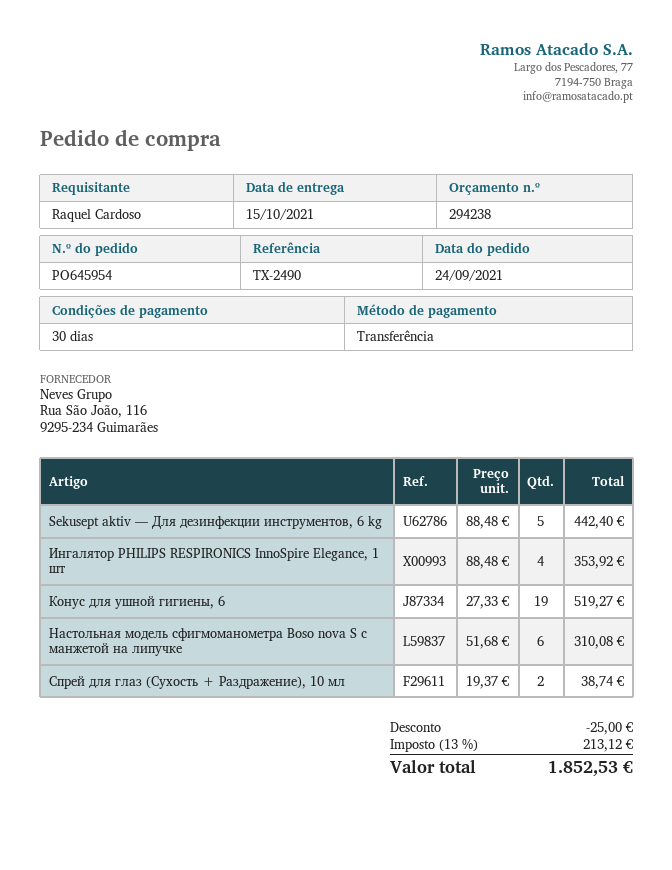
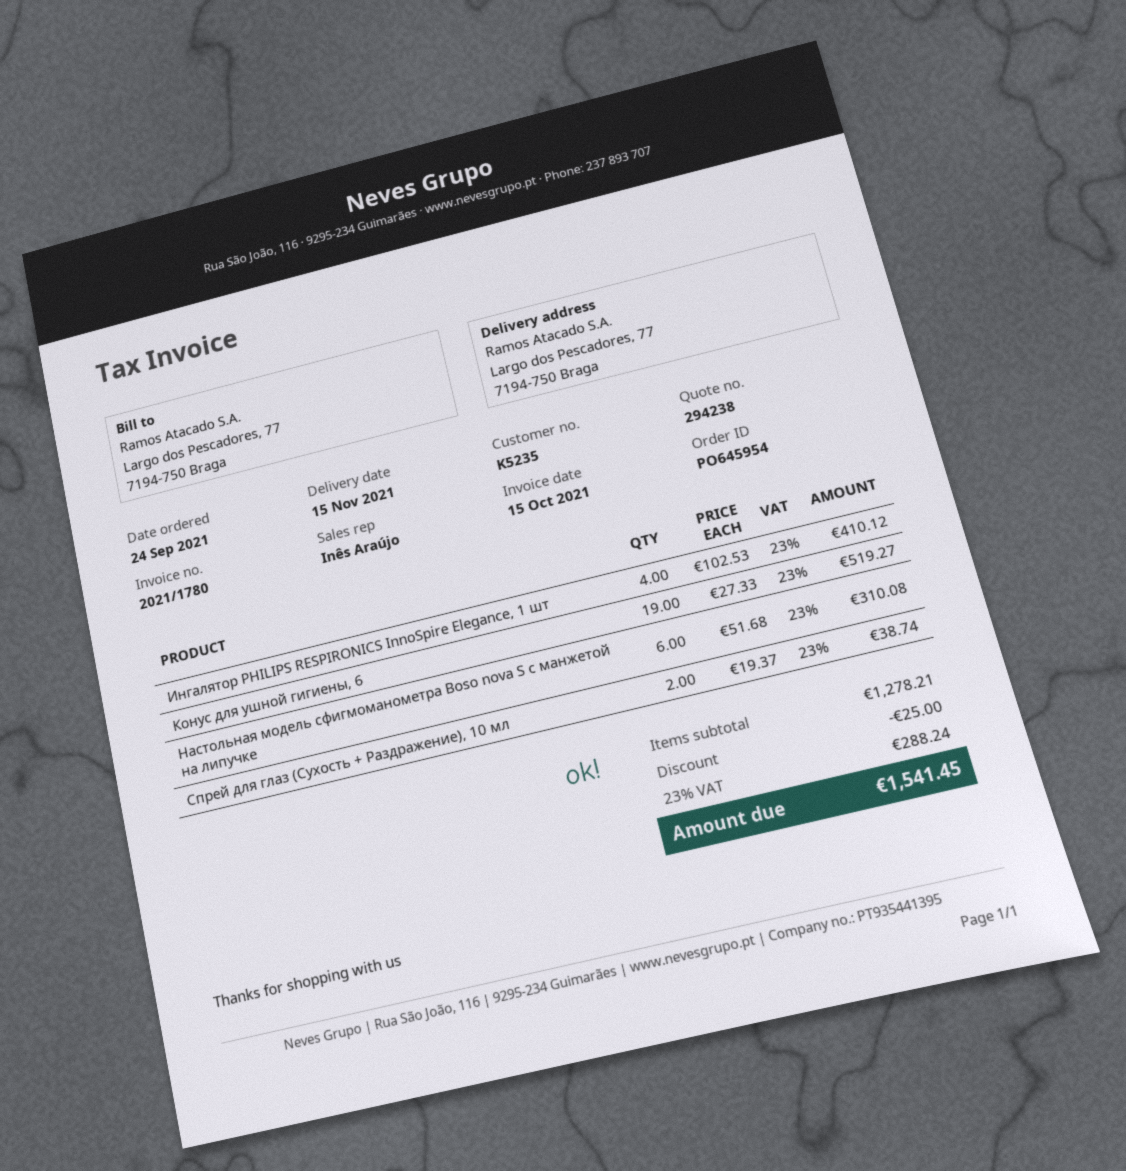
delivery date: 2021-10-15 -> 2021-11-15
Sekusept aktiv — Для дезинфекции инструментов, 6 kg: 5 x 88.48 = 442.40 -> none
Ингалятор PHILIPS RESPIRONICS InnoSpire Elegance, 1 шт: 4 x 88.48 = 353.92 -> 4 x 102.53 = 410.12
tax: 13% = 213.12 -> 23% = 288.24
total: 1852.53 -> 1541.45

